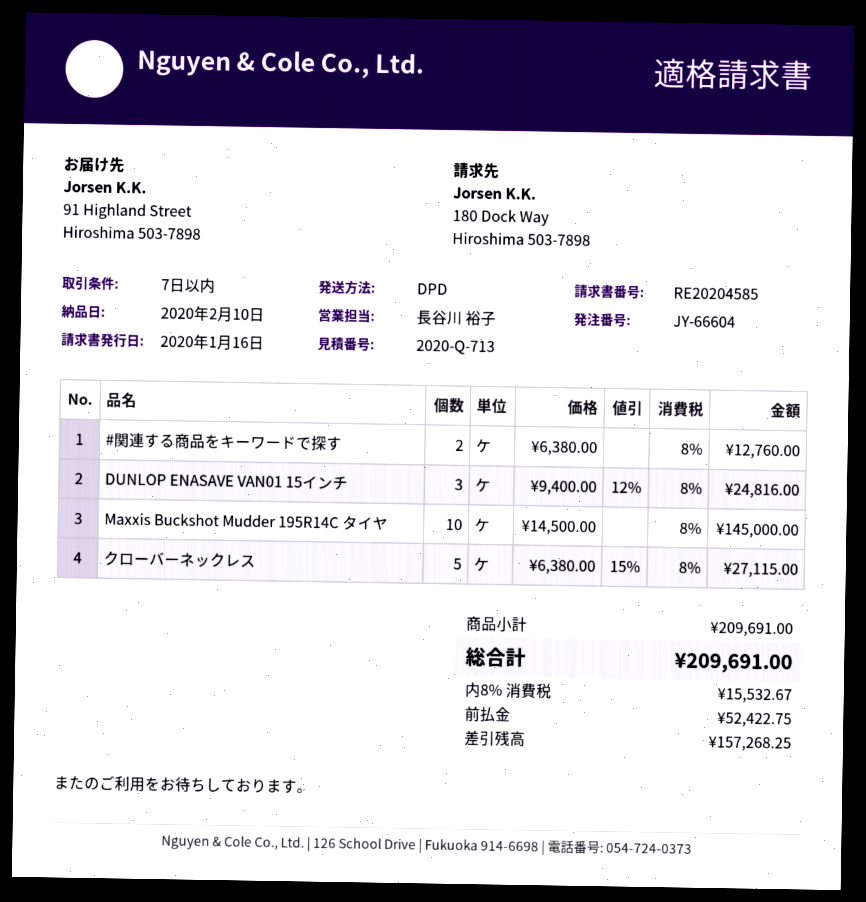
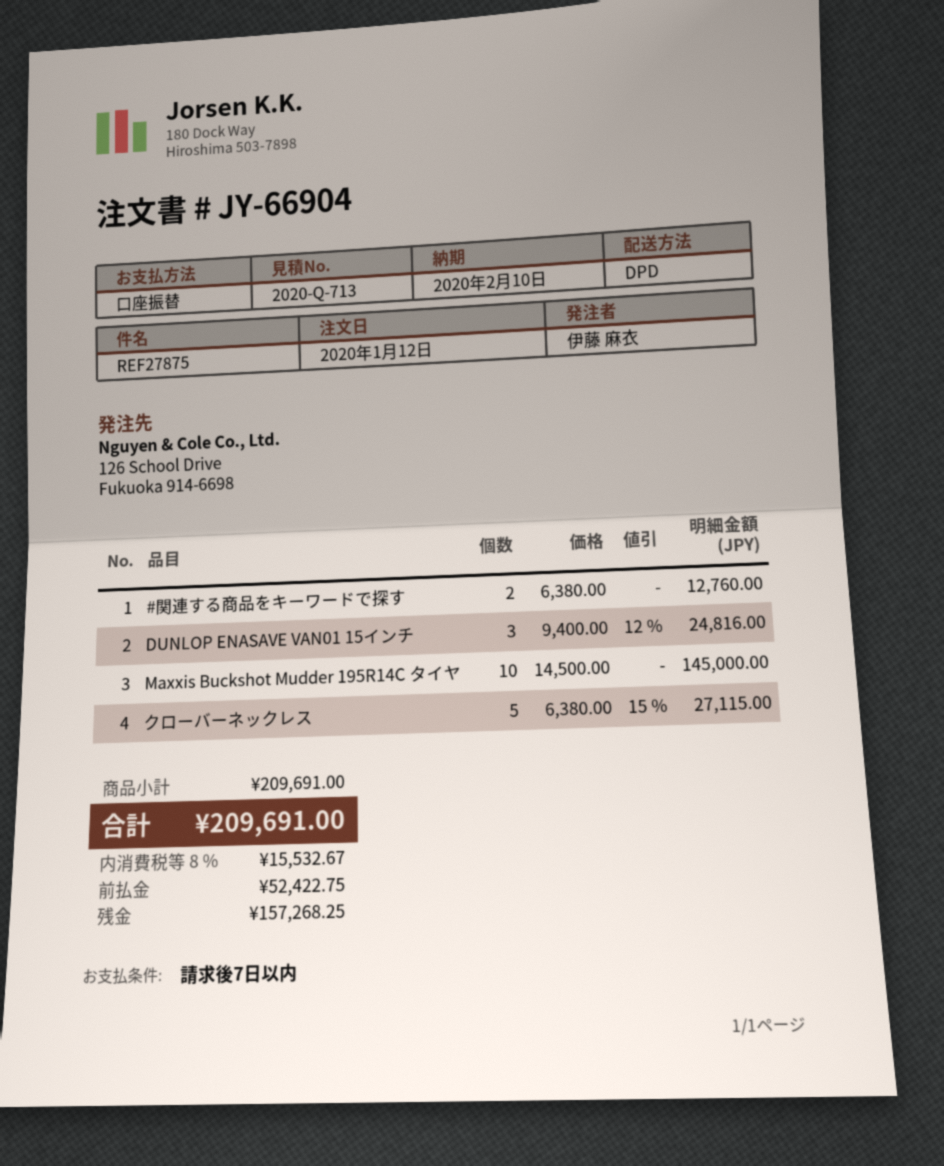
order number: JY-66604 -> JY-66904

